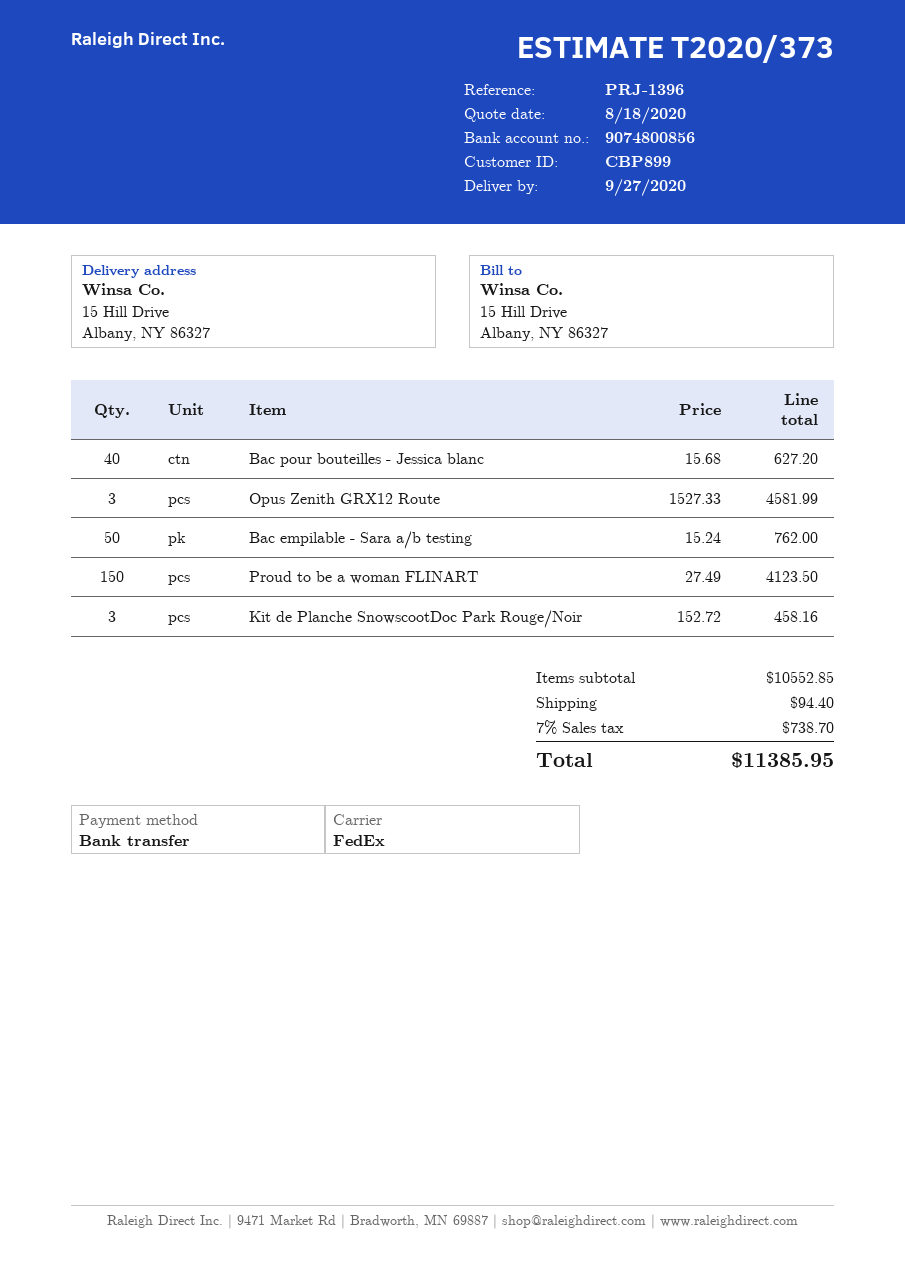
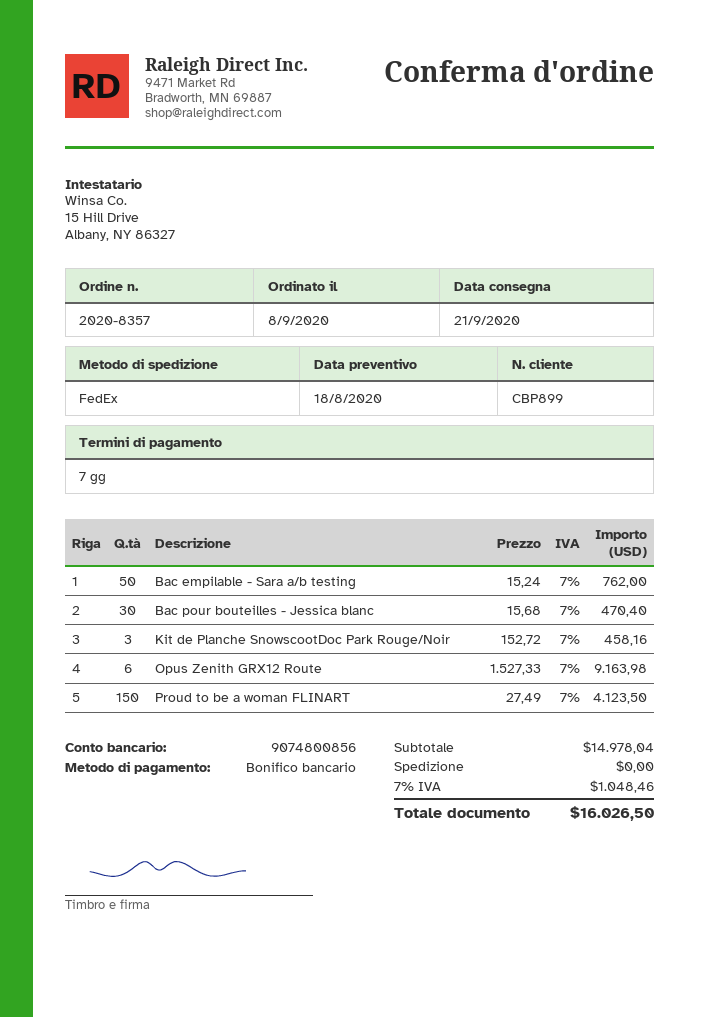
delivery date: 2020-09-27 -> 2020-09-21
Bac pour bouteilles - Jessica blanc: 40 x 15.68 = 627.20 -> 30 x 15.68 = 470.40
Opus Zenith GRX12 Route: 3 x 1527.33 = 4581.99 -> 6 x 1527.33 = 9163.98
subtotal: 10552.85 -> 14978.04
shipping: 94.40 -> 0.00
tax: 7% = 738.70 -> 7% = 1048.46
total: 11385.95 -> 16026.50

